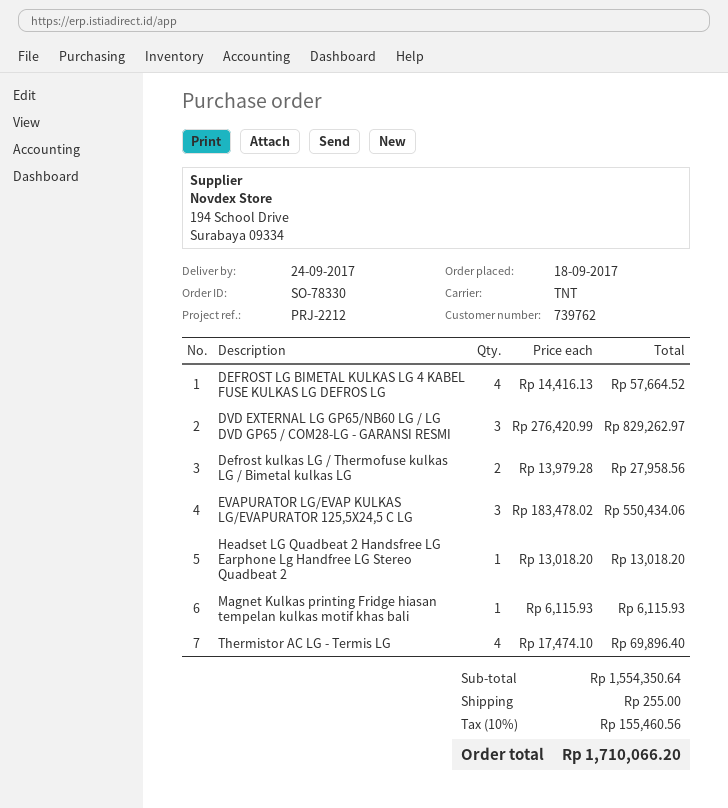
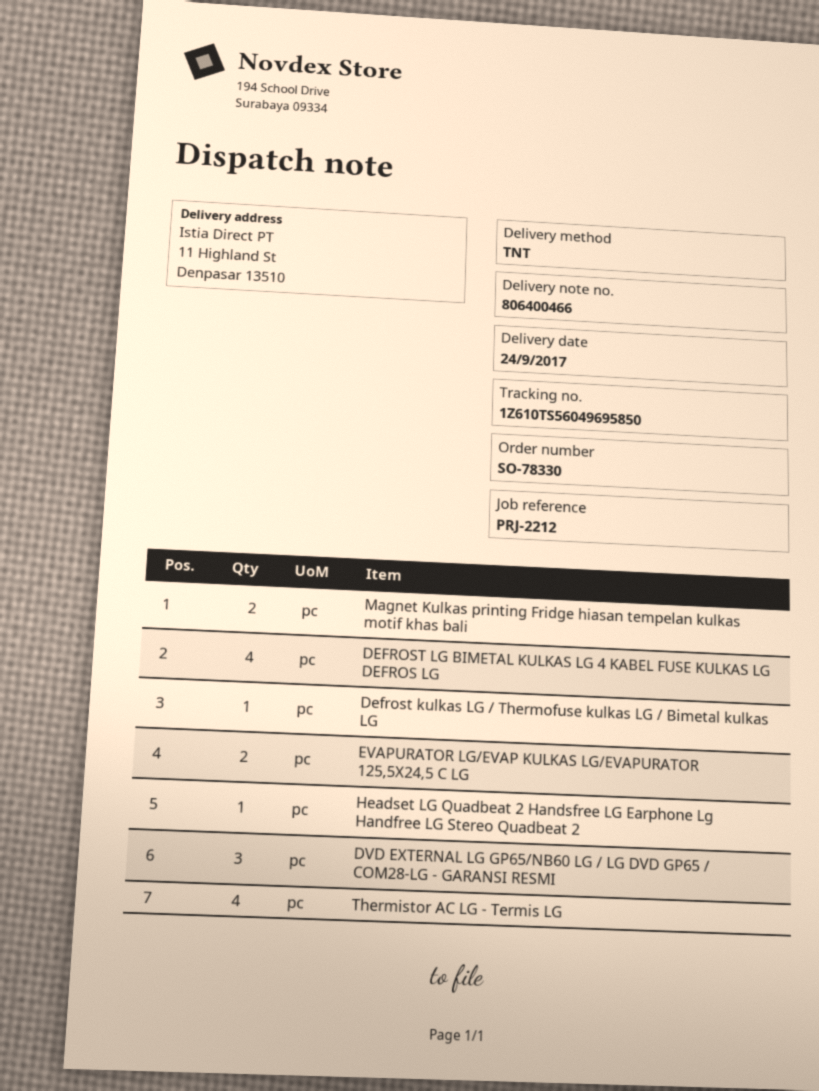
Defrost kulkas LG / Thermofuse kulkas LG / Bimetal kulkas LG: 2 -> 1
EVAPURATOR LG/EVAP KULKAS LG/EVAPURATOR 125,5X24,5 C LG: 3 -> 2
Magnet Kulkas printing Fridge hiasan tempelan kulkas motif khas bali: 1 -> 2

